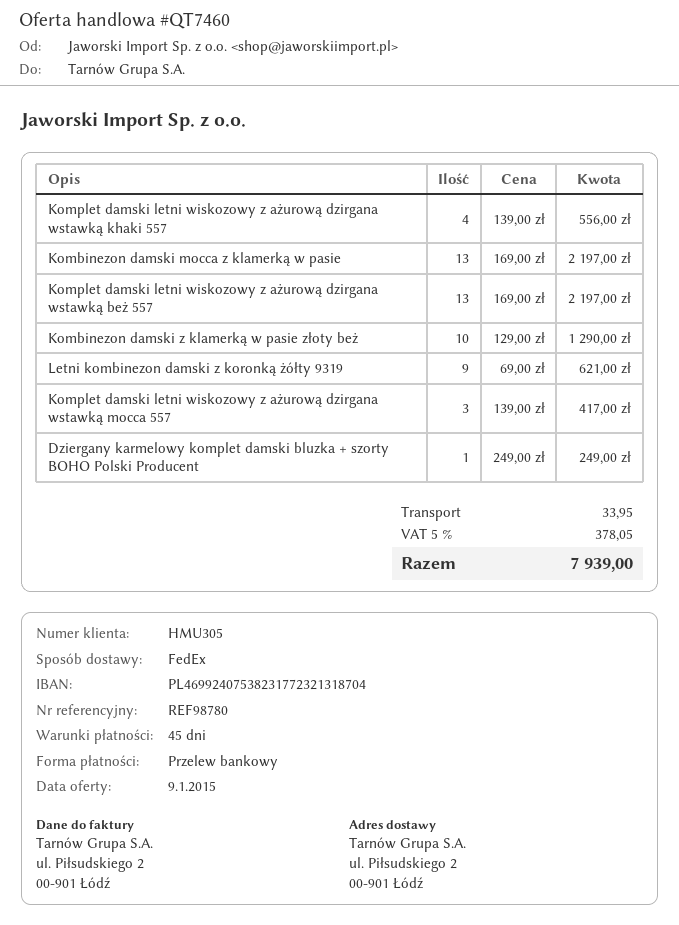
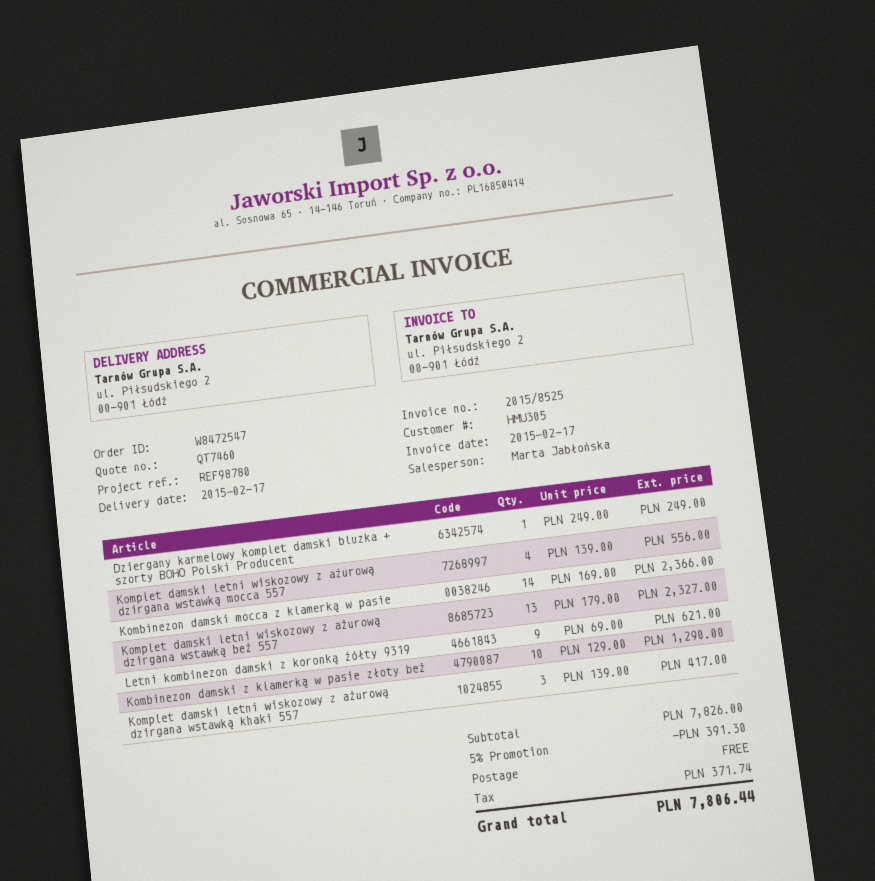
Komplet damski letni wiskozowy z ażurową dzirgana wstawką khaki 557: 4 x 139.00 = 556.00 -> 3 x 139.00 = 417.00
Kombinezon damski mocca z klamerką w pasie: 13 x 169.00 = 2197.00 -> 14 x 169.00 = 2366.00
Komplet damski letni wiskozowy z ażurową dzirgana wstawką beż 557: 13 x 169.00 = 2197.00 -> 13 x 179.00 = 2327.00
Komplet damski letni wiskozowy z ażurową dzirgana wstawką mocca 557: 3 x 139.00 = 417.00 -> 4 x 139.00 = 556.00
discount: none -> 5% = 391.30
shipping: 33.95 -> 0.00
tax: 378.05 -> 371.74
total: 7939.00 -> 7806.44

